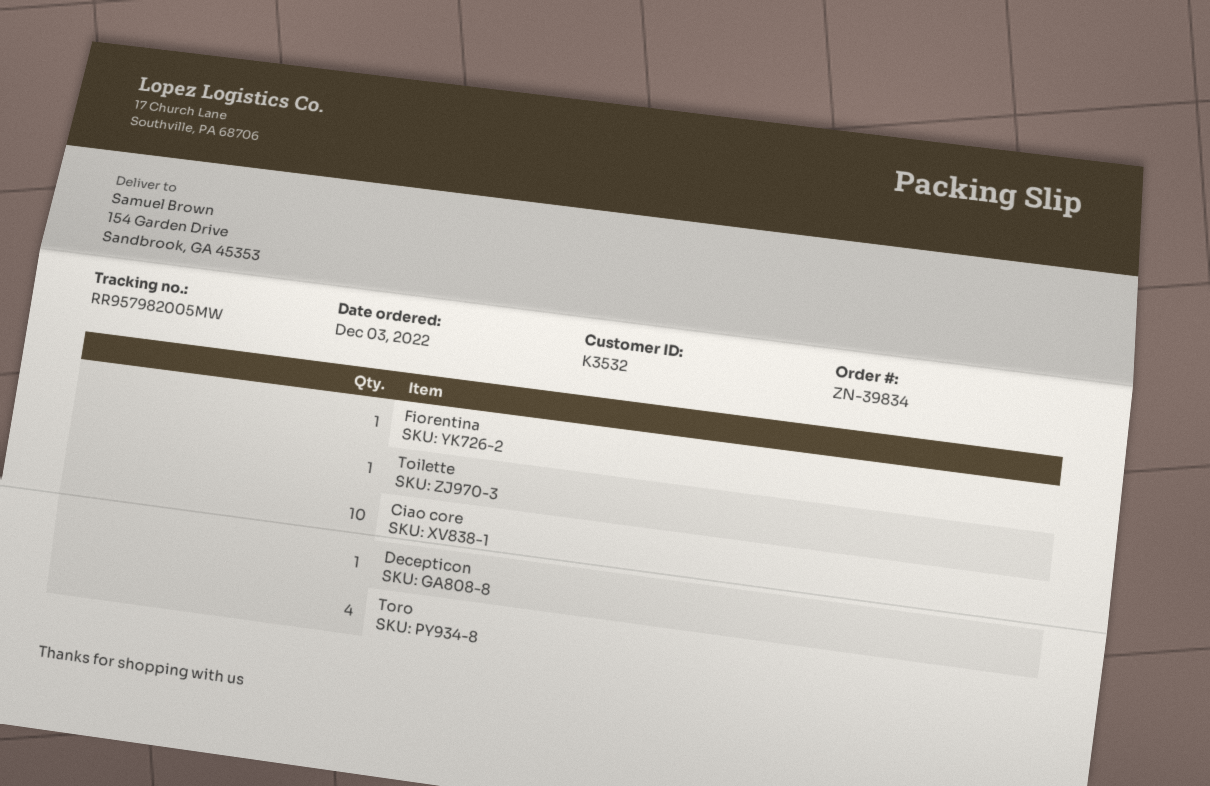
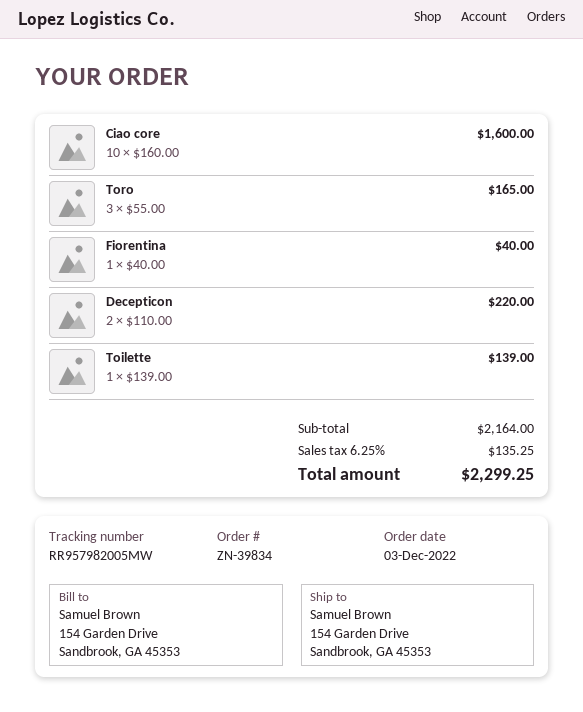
Decepticon: 1 -> 2
Toro: 4 -> 3

